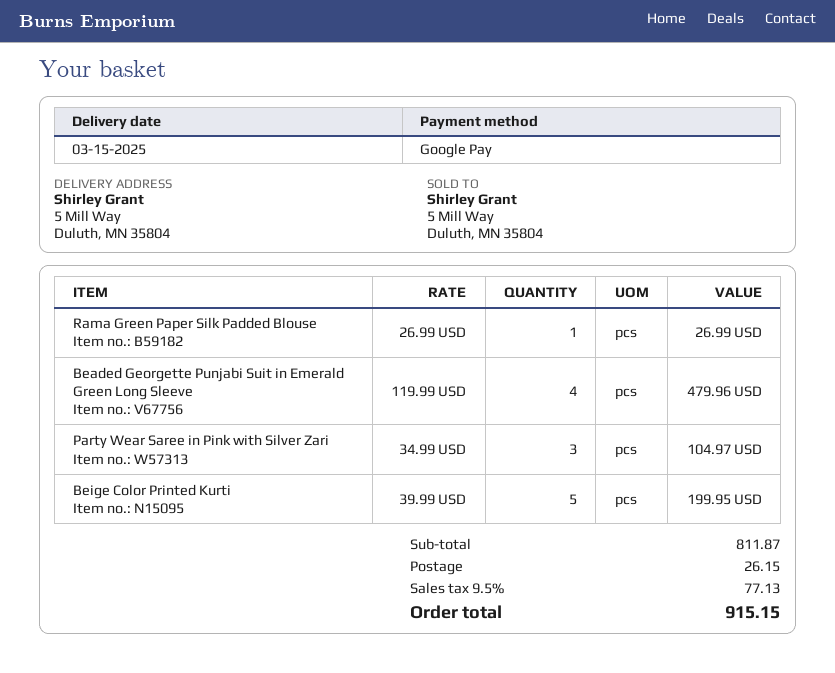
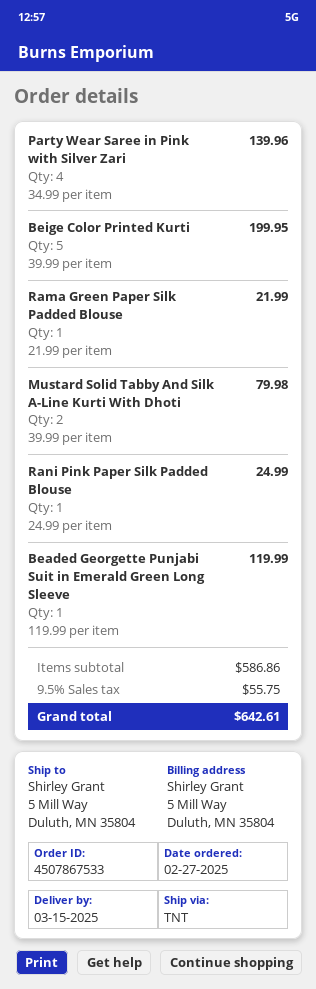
Rama Green Paper Silk Padded Blouse: 1 x 26.99 = 26.99 -> 1 x 21.99 = 21.99
Beaded Georgette Punjabi Suit in Emerald Green Long Sleeve: 4 x 119.99 = 479.96 -> 1 x 119.99 = 119.99
Party Wear Saree in Pink with Silver Zari: 3 x 34.99 = 104.97 -> 4 x 34.99 = 139.96
Mustard Solid Tabby And Silk A-Line Kurti With Dhoti: none -> 2 x 39.99 = 79.98
Rani Pink Paper Silk Padded Blouse: none -> 1 x 24.99 = 24.99
subtotal: 811.87 -> 586.86
shipping: 26.15 -> none
tax: 9.5% = 77.13 -> 9.5% = 55.75
total: 915.15 -> 642.61

